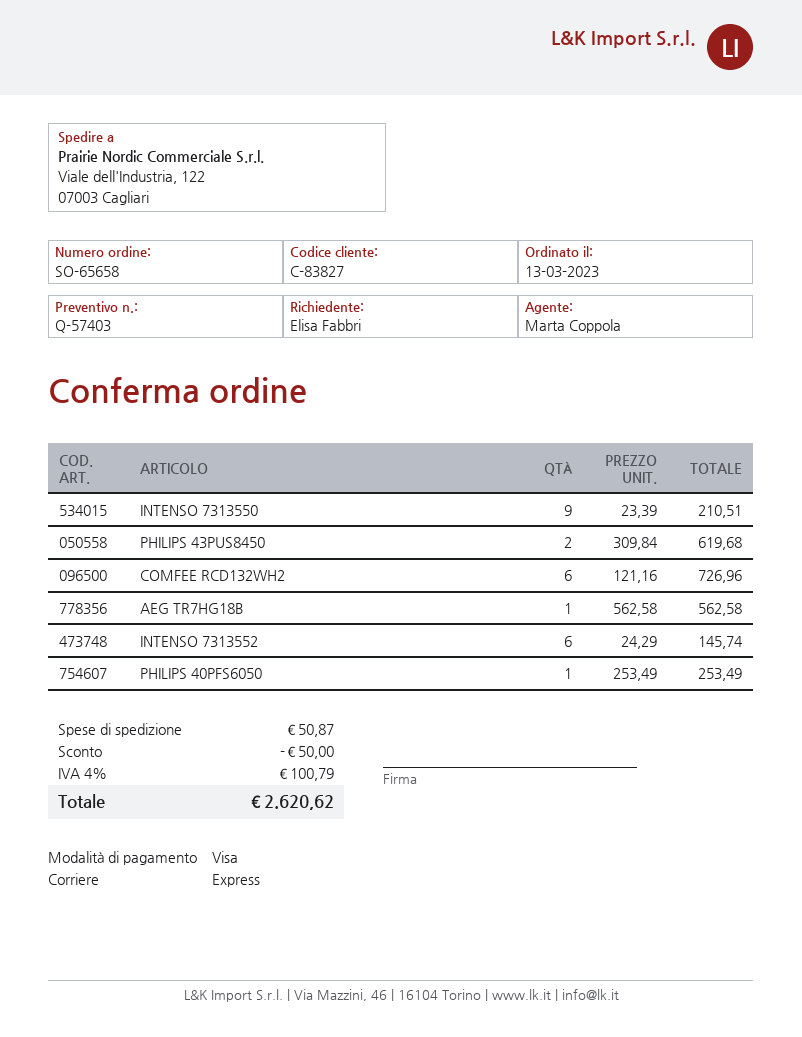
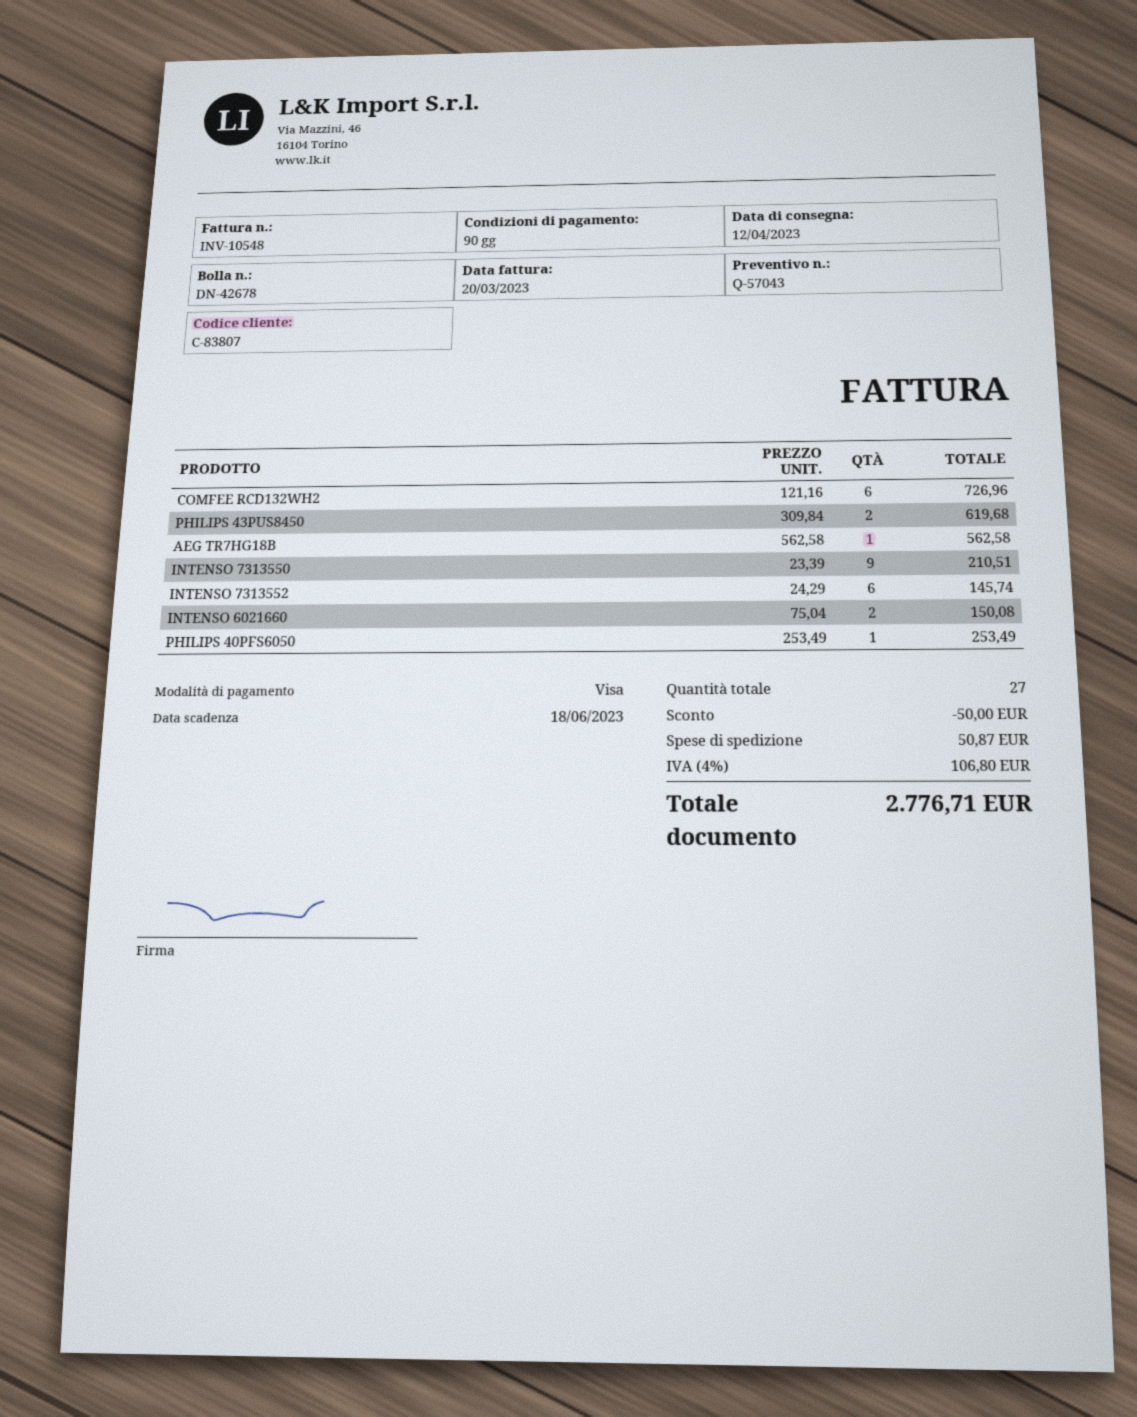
quote number: Q-57403 -> Q-57043
customer number: C-83827 -> C-83807
INTENSO 6021660: none -> 2 x 75.04 = 150.08
tax: 4% = 100.79 -> 4% = 106.80
total: 2620.62 -> 2776.71

